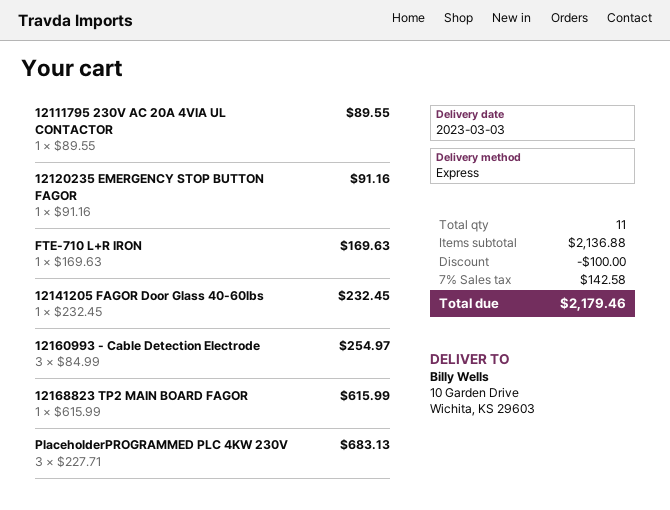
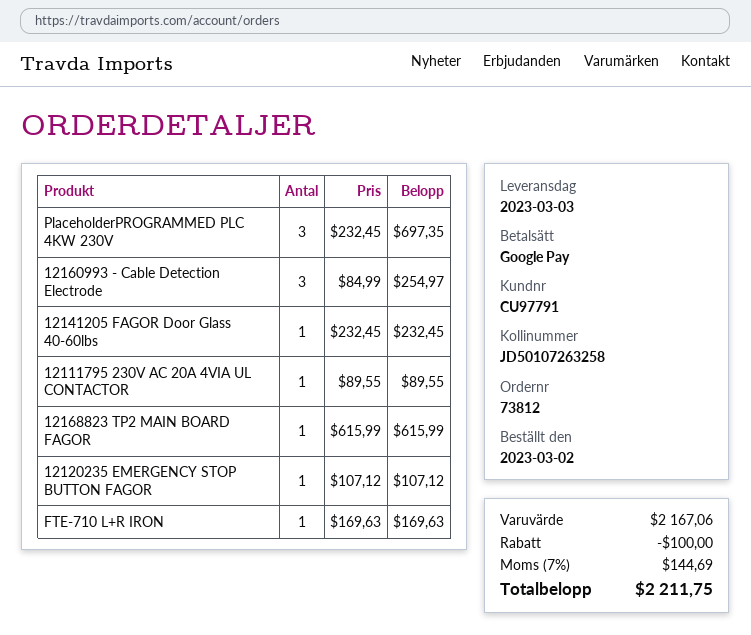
12120235 EMERGENCY STOP BUTTON FAGOR: 1 x 91.16 = 91.16 -> 1 x 107.12 = 107.12
PlaceholderPROGRAMMED PLC 4KW 230V: 3 x 227.71 = 683.13 -> 3 x 232.45 = 697.35
subtotal: 2136.88 -> 2167.06
tax: 7% = 142.58 -> 7% = 144.69
total: 2179.46 -> 2211.75

